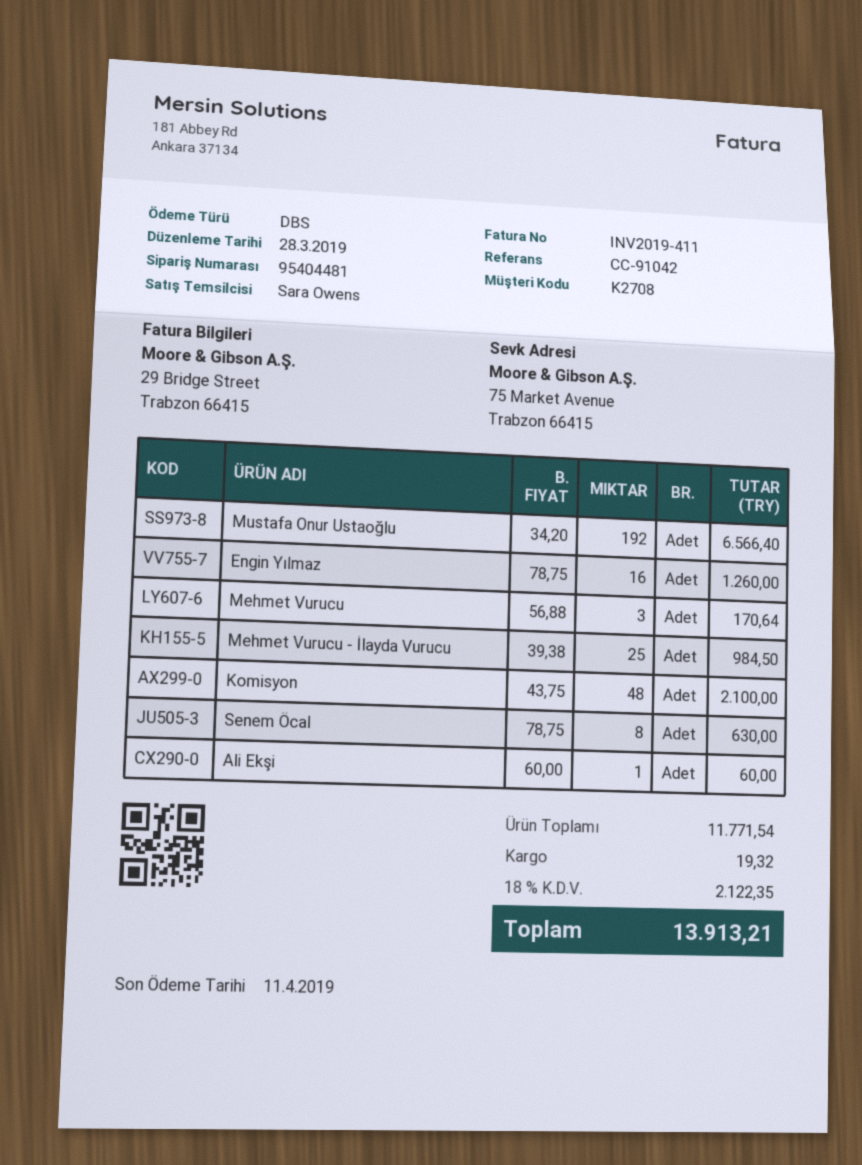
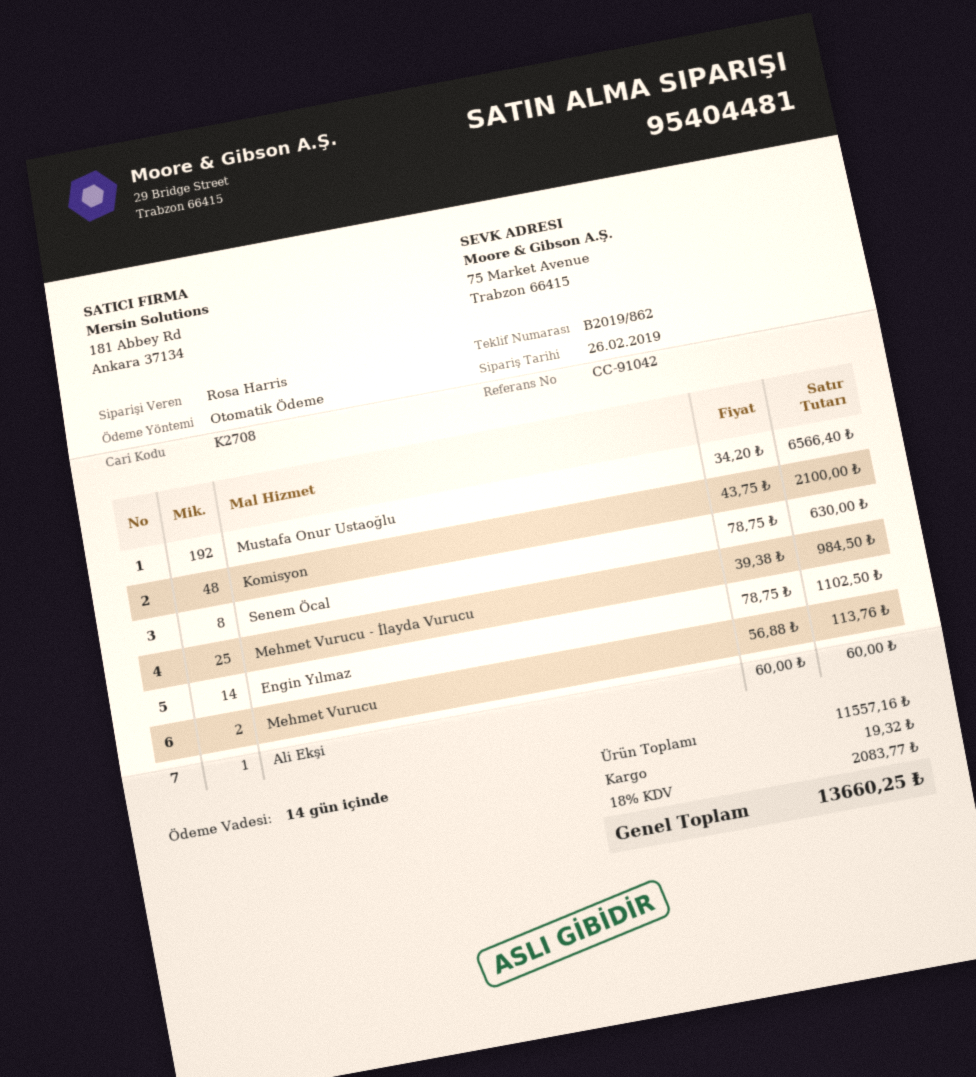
Engin Yılmaz: 16 x 78.75 = 1260.00 -> 14 x 78.75 = 1102.50
Mehmet Vurucu: 3 x 56.88 = 170.64 -> 2 x 56.88 = 113.76
subtotal: 11771.54 -> 11557.16
tax: 18% = 2122.35 -> 18% = 2083.77
total: 13913.21 -> 13660.25

